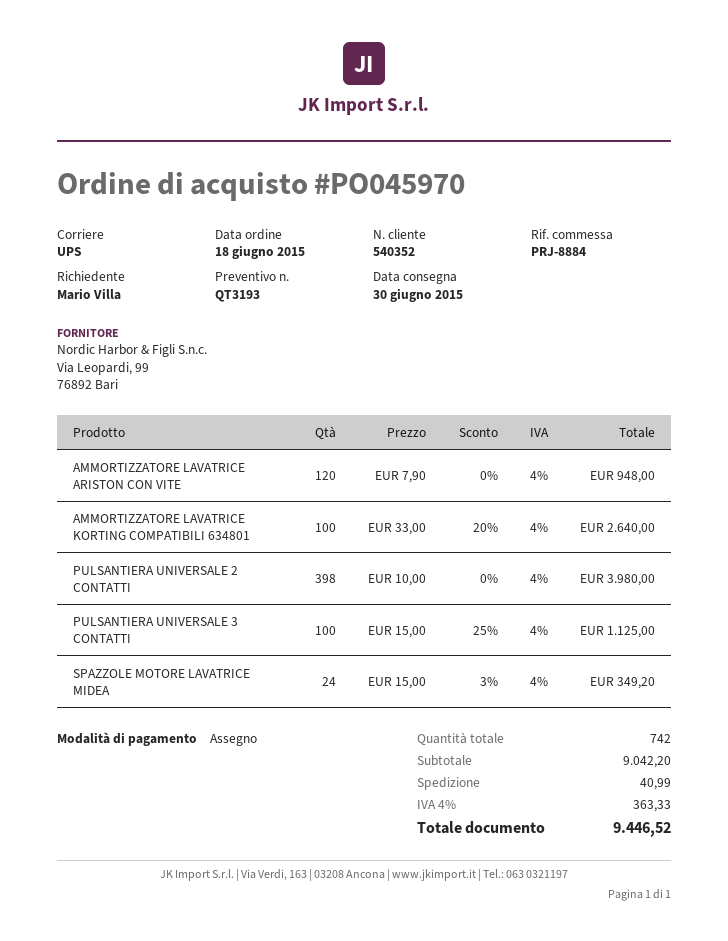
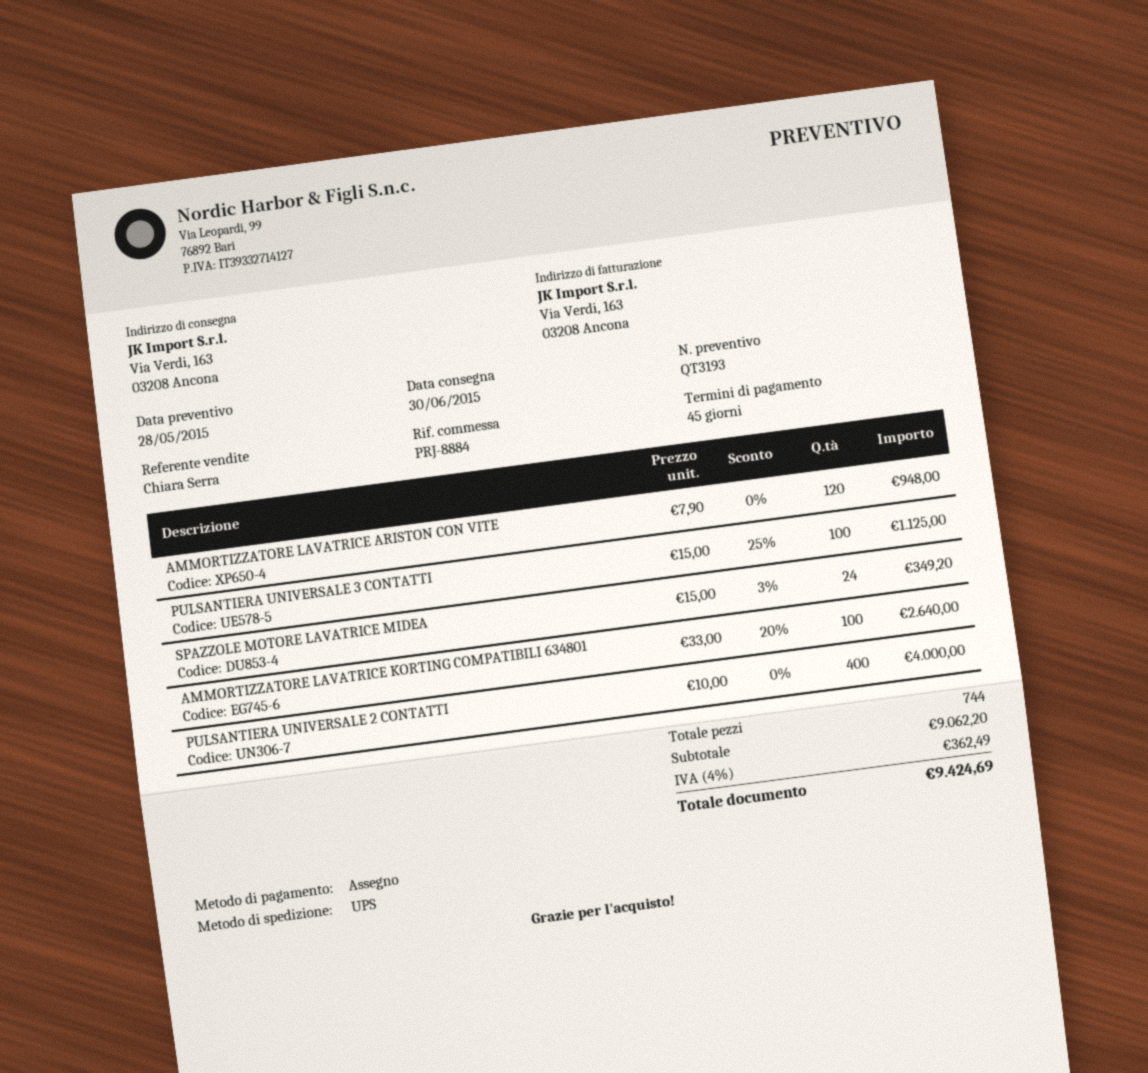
PULSANTIERA UNIVERSALE 2 CONTATTI: 398 x 10.00 = 3980.00 -> 400 x 10.00 = 4000.00
total quantity: 742 -> 744
subtotal: 9042.20 -> 9062.20
shipping: 40.99 -> none
tax: 4% = 363.33 -> 4% = 362.49
total: 9446.52 -> 9424.69

